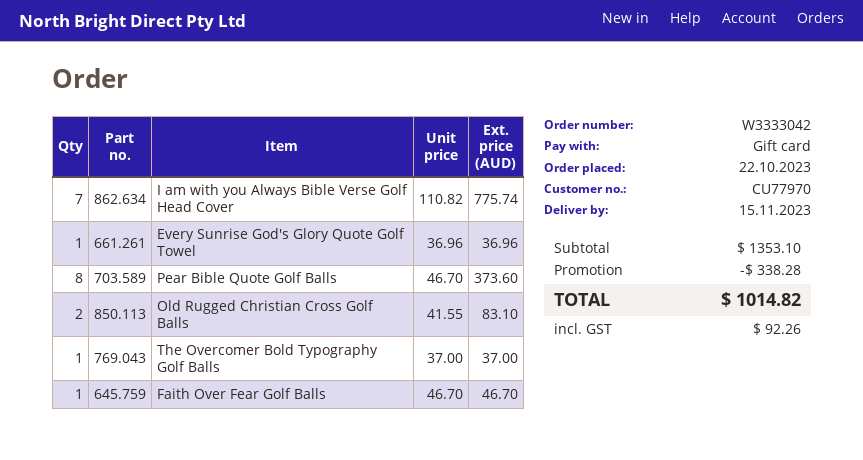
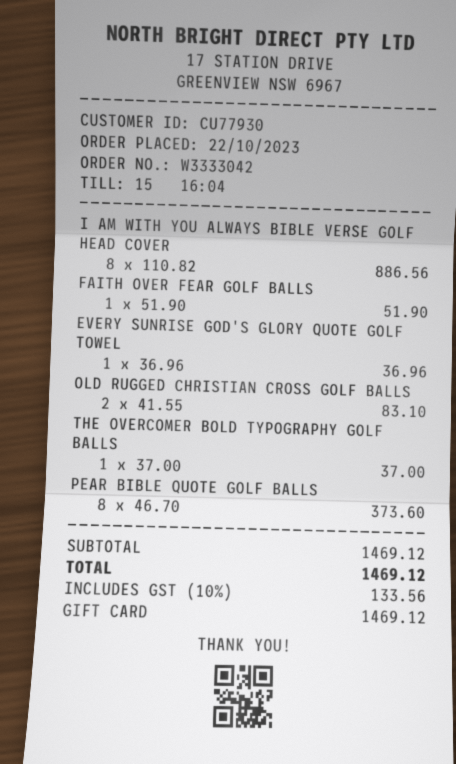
customer number: CU77970 -> CU77930
I am with you Always Bible Verse Golf Head Cover: 7 x 110.82 = 775.74 -> 8 x 110.82 = 886.56
Faith Over Fear Golf Balls: 1 x 46.70 = 46.70 -> 1 x 51.90 = 51.90
subtotal: 1353.10 -> 1469.12
discount: 338.28 -> none
tax: 92.26 -> 133.56
total: 1014.82 -> 1469.12

